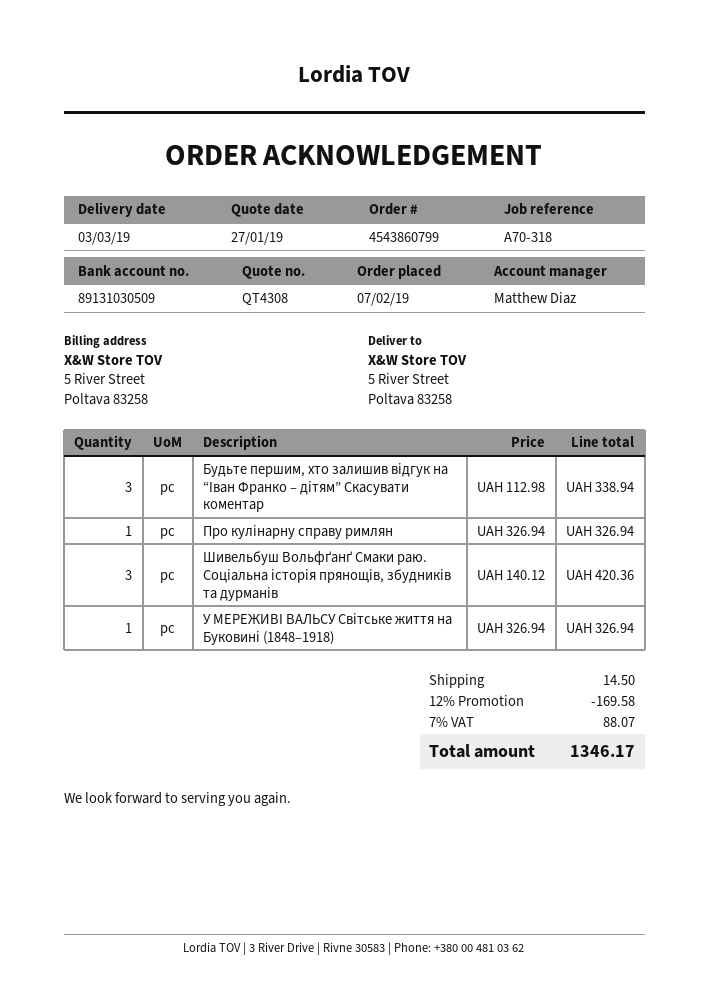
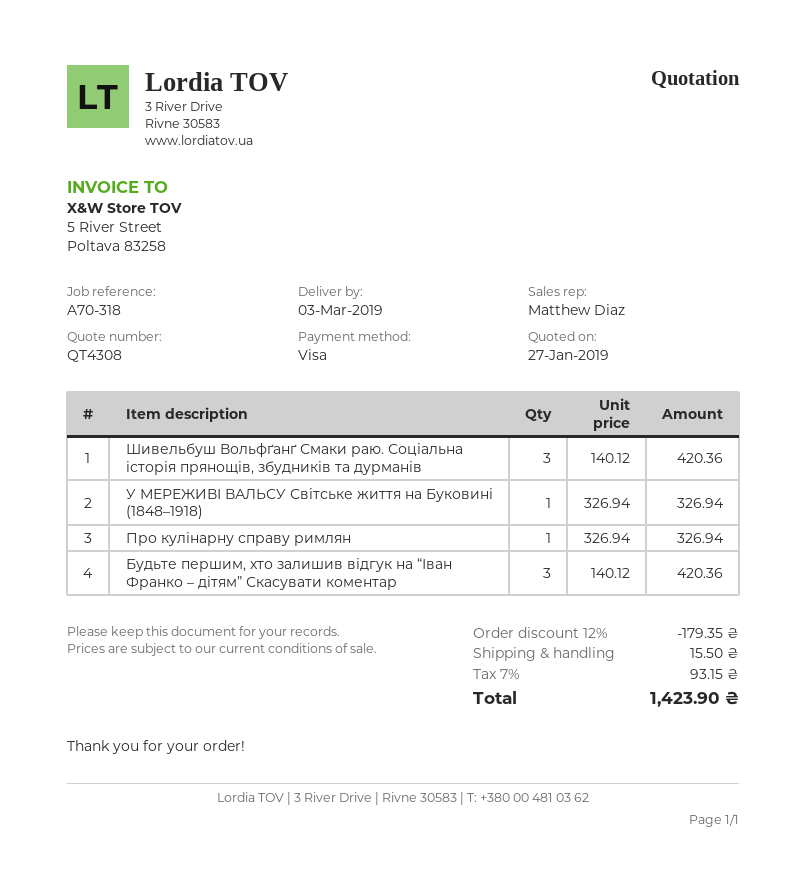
Будьте першим, хто залишив відгук на “Іван Франко – дітям” Скасувати коментар: 3 x 112.98 = 338.94 -> 3 x 140.12 = 420.36
discount: 12% = 169.58 -> 12% = 179.35
shipping: 14.50 -> 15.50
tax: 7% = 88.07 -> 7% = 93.15
total: 1346.17 -> 1423.90

